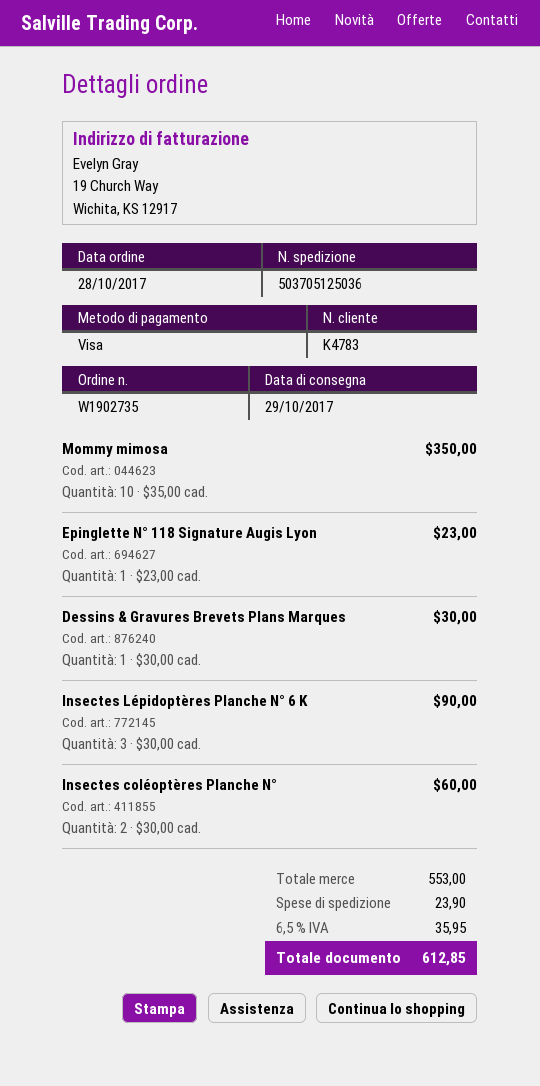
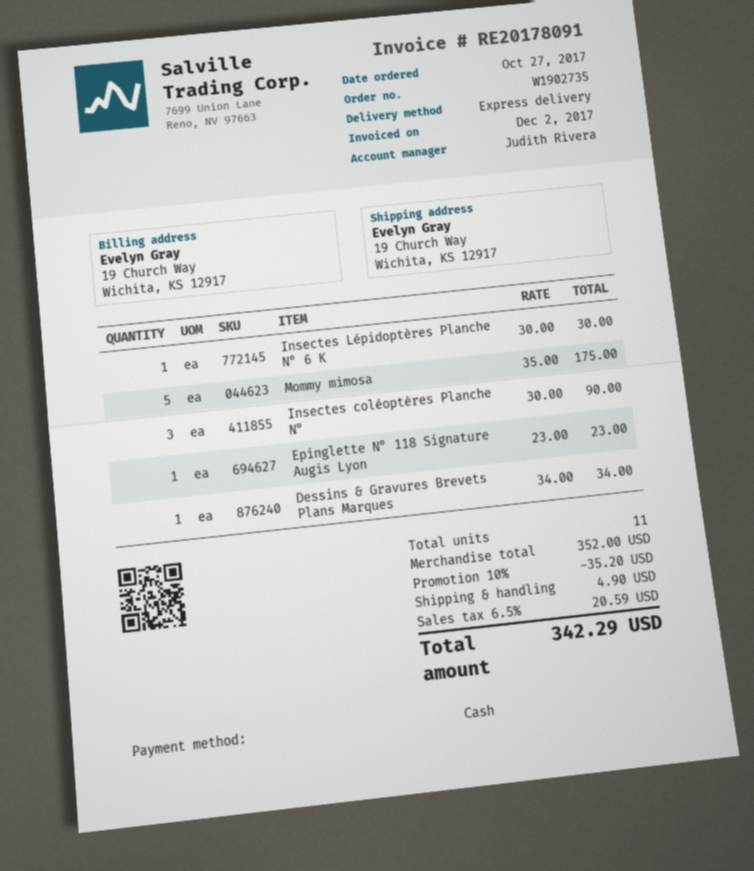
order date: 2017-10-28 -> 2017-10-27
payment method: Visa -> cash
Mommy mimosa: 10 x 35.00 = 350.00 -> 5 x 35.00 = 175.00
Dessins & Gravures Brevets Plans Marques: 1 x 30.00 = 30.00 -> 1 x 34.00 = 34.00
Insectes Lépidoptères Planche N° 6 K: 3 x 30.00 = 90.00 -> 1 x 30.00 = 30.00
Insectes coléoptères Planche N°: 2 x 30.00 = 60.00 -> 3 x 30.00 = 90.00
subtotal: 553.00 -> 352.00
discount: none -> 10% = 35.20
shipping: 23.90 -> 4.90
tax: 6.5% = 35.95 -> 6.5% = 20.59
total: 612.85 -> 342.29

